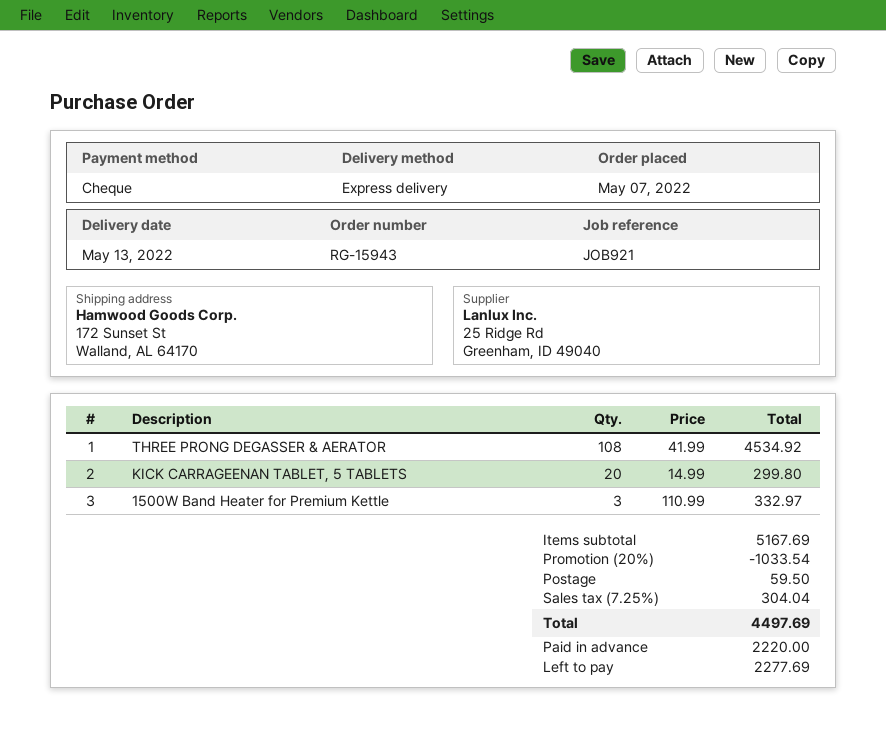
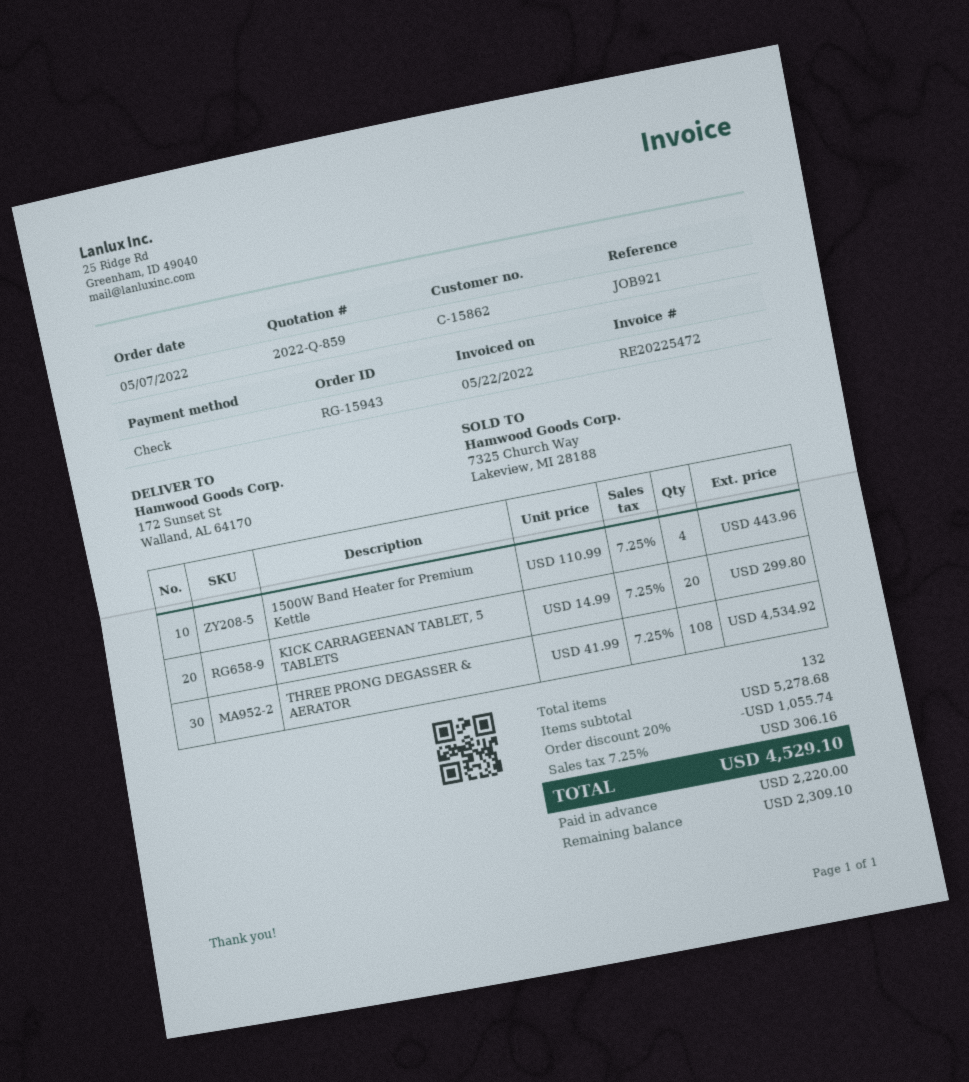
1500W Band Heater for Premium Kettle: 3 x 110.99 = 332.97 -> 4 x 110.99 = 443.96
subtotal: 5167.69 -> 5278.68
discount: 20% = 1033.54 -> 20% = 1055.74
shipping: 59.50 -> none
tax: 7.25% = 304.04 -> 7.25% = 306.16
total: 4497.69 -> 4529.10
balance: 2277.69 -> 2309.10

